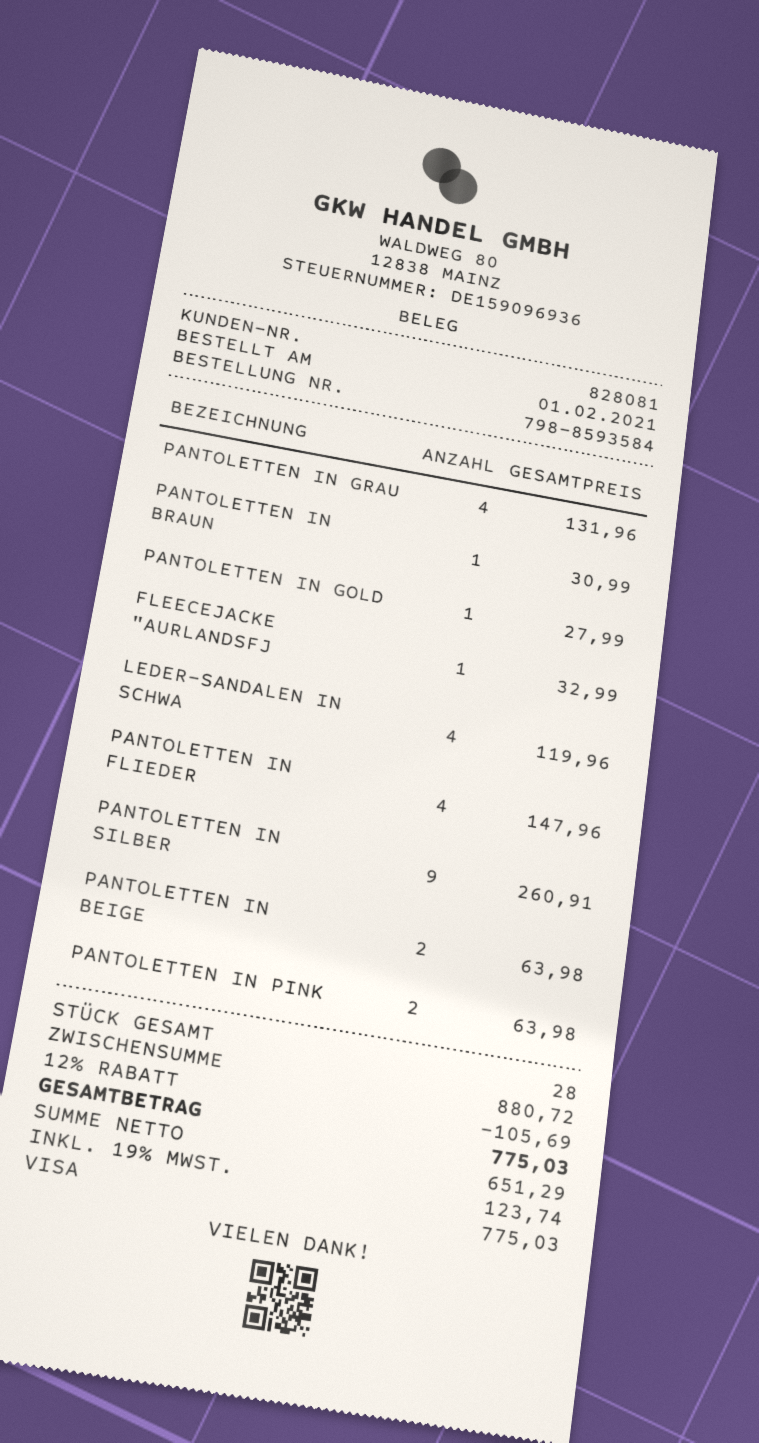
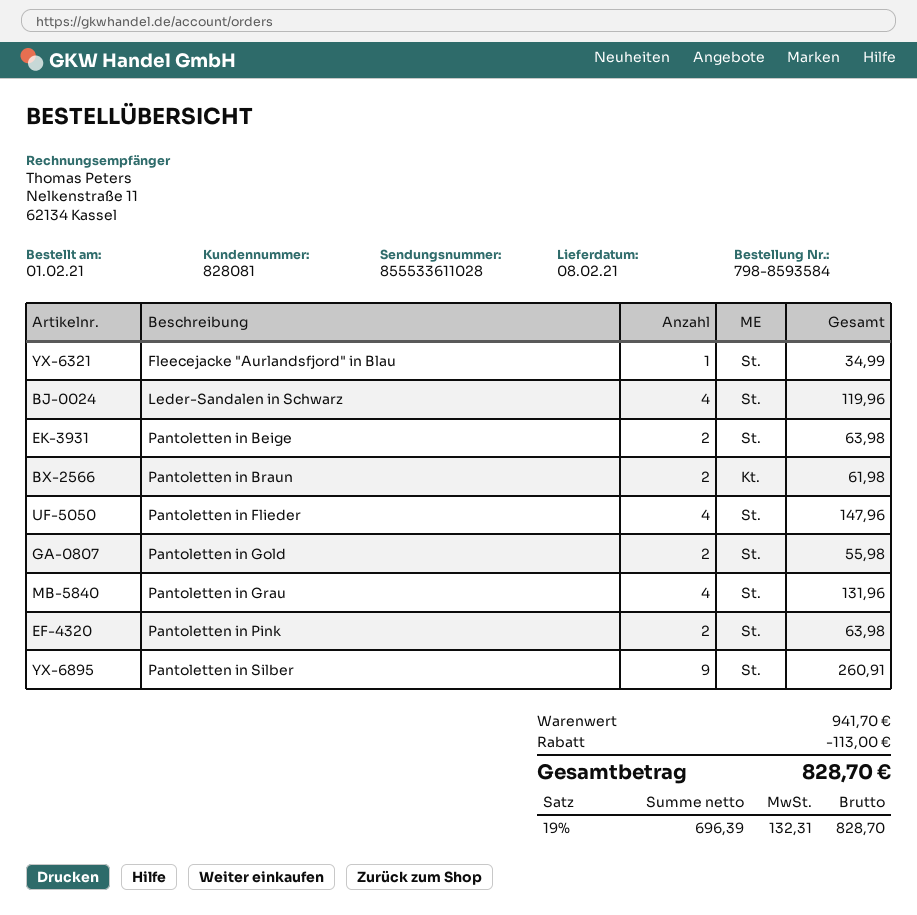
PANTOLETTEN IN BRAUN: 1 for 30.99 -> 2 for 61.98
PANTOLETTEN IN GOLD: 1 for 27.99 -> 2 for 55.98
FLEECEJACKE "AURLANDSFJ: 1 for 32.99 -> 1 for 34.99
subtotal: 880.72 -> 941.70
discount: 105.69 -> 113.00
net: 651.29 -> 696.39
tax: 19% = 123.74 -> 19% = 132.31
total: 775.03 -> 828.70

